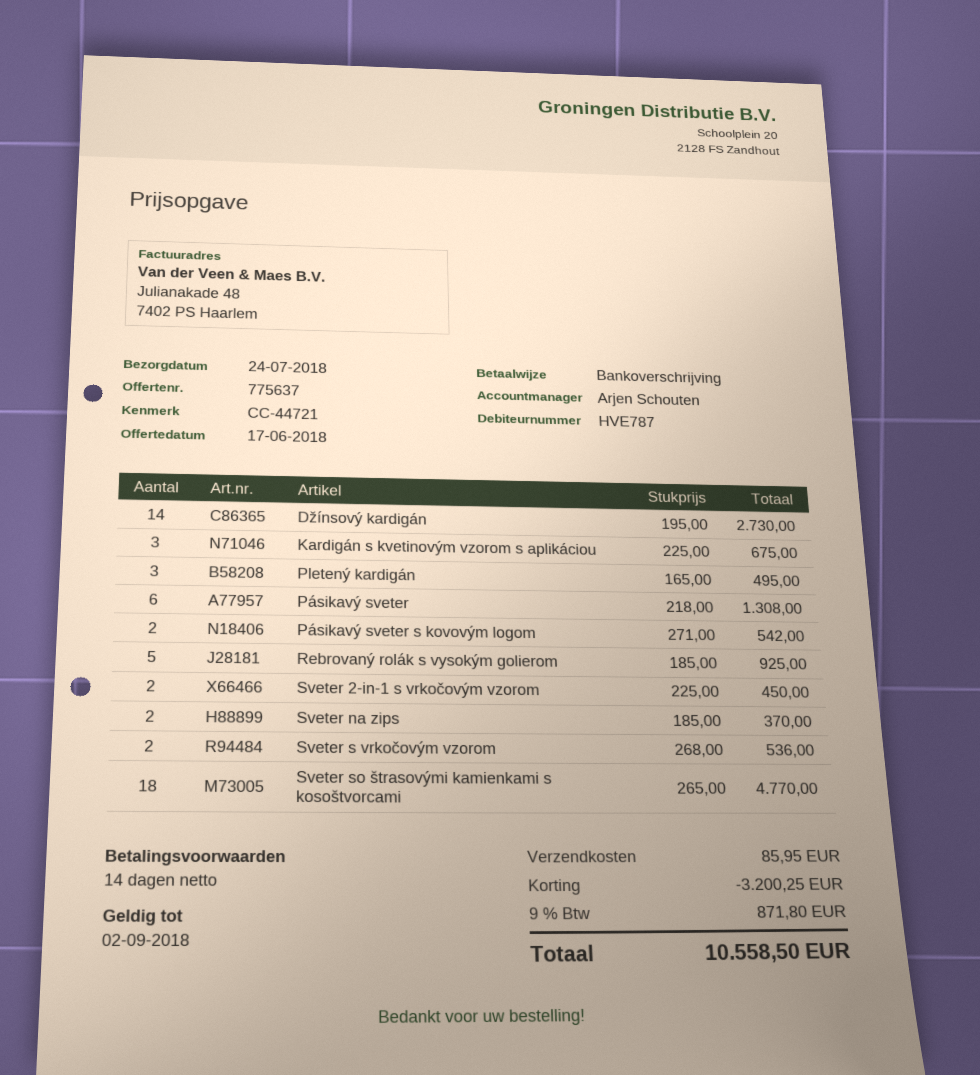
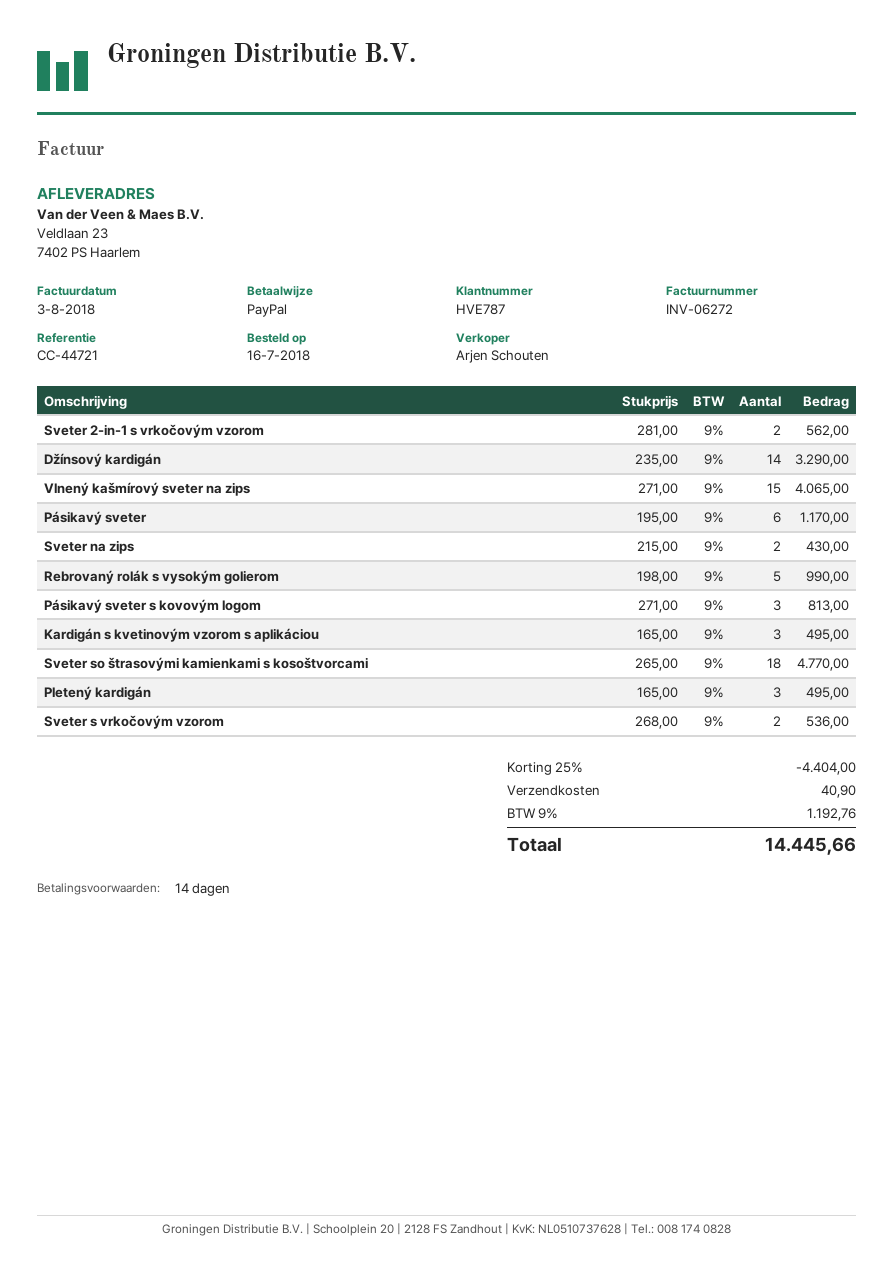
payment method: bank transfer -> PayPal
Džínsový kardigán: 14 x 195.00 = 2730.00 -> 14 x 235.00 = 3290.00
Kardigán s kvetinovým vzorom s aplikáciou: 3 x 225.00 = 675.00 -> 3 x 165.00 = 495.00
Pásikavý sveter: 6 x 218.00 = 1308.00 -> 6 x 195.00 = 1170.00
Pásikavý sveter s kovovým logom: 2 x 271.00 = 542.00 -> 3 x 271.00 = 813.00
Rebrovaný rolák s vysokým golierom: 5 x 185.00 = 925.00 -> 5 x 198.00 = 990.00
Sveter 2-in-1 s vrkočovým vzorom: 2 x 225.00 = 450.00 -> 2 x 281.00 = 562.00
Sveter na zips: 2 x 185.00 = 370.00 -> 2 x 215.00 = 430.00
Vlnený kašmírový sveter na zips: none -> 15 x 271.00 = 4065.00
discount: 3200.25 -> 4404.00
shipping: 85.95 -> 40.90
tax: 9% = 871.80 -> 9% = 1192.76
total: 10558.50 -> 14445.66

